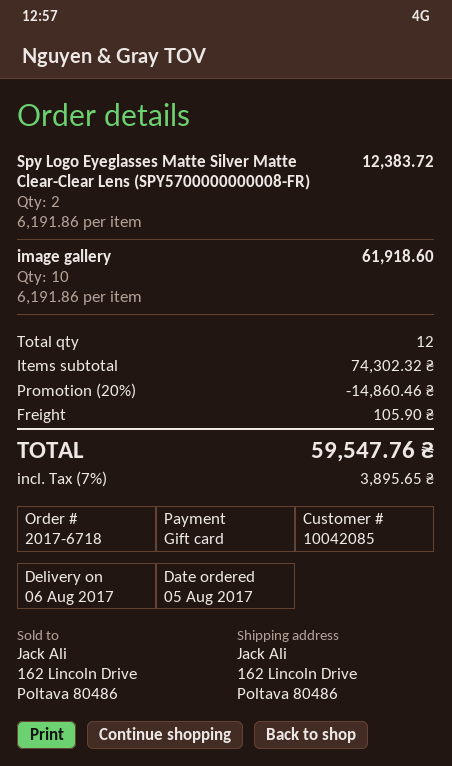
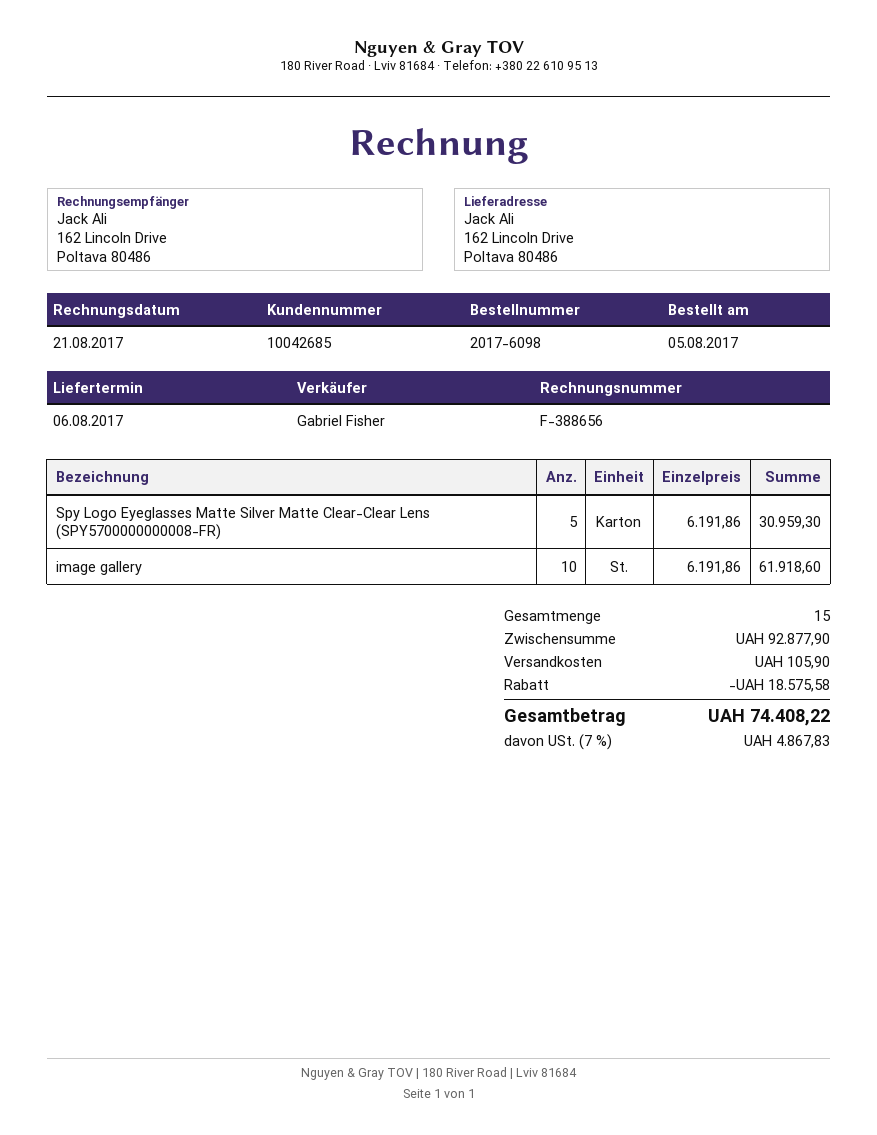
order number: 2017-6718 -> 2017-6098
customer number: 10042085 -> 10042685
Spy Logo Eyeglasses Matte Silver Matte Clear-Clear Lens (SPY5700000000008-FR): 2 x 6191.86 = 12383.72 -> 5 x 6191.86 = 30959.30
total quantity: 12 -> 15
subtotal: 74302.32 -> 92877.90
discount: 14860.46 -> 18575.58
tax: 7% = 3895.65 -> 7% = 4867.83
total: 59547.76 -> 74408.22

